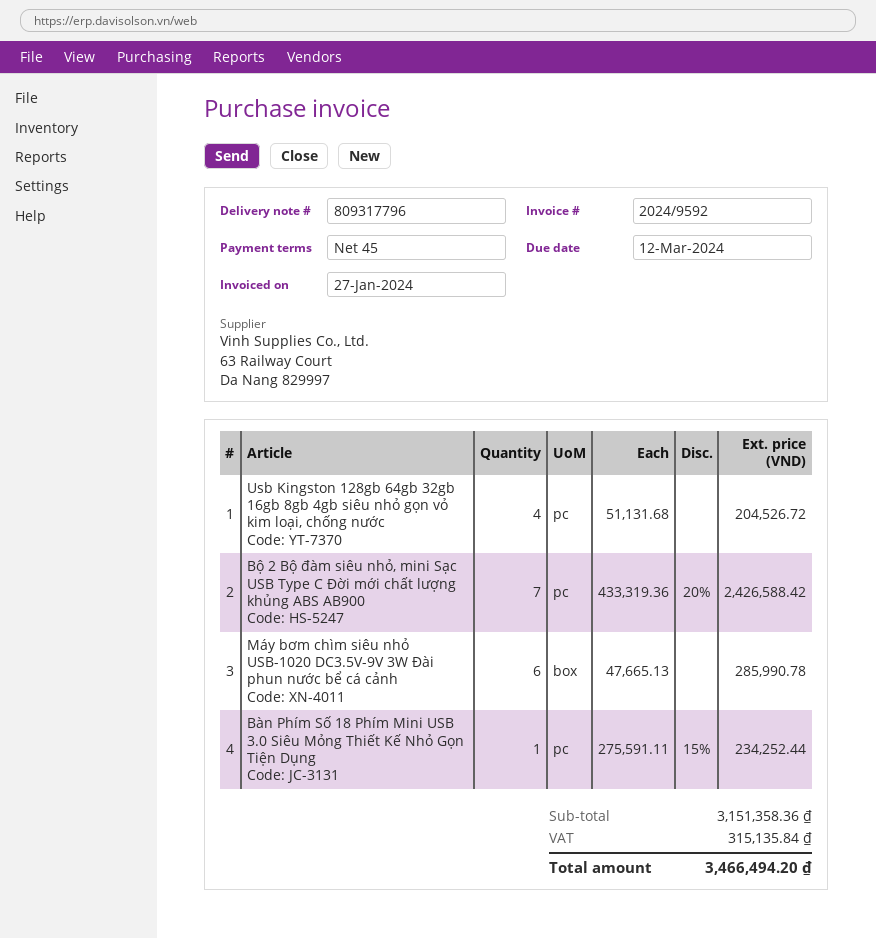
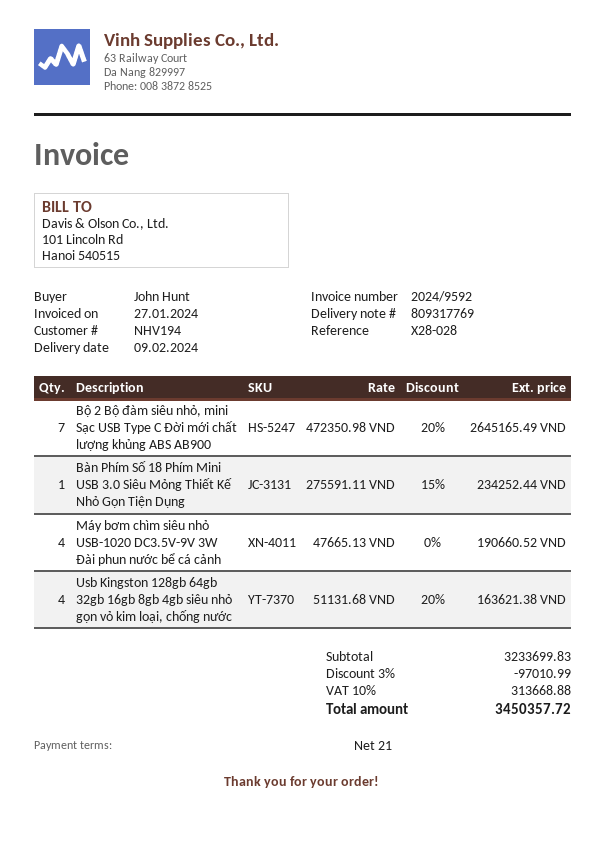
delivery note number: 809317796 -> 809317769
payment terms: 45 days -> 21 days
Usb Kingston 128gb 64gb 32gb 16gb 8gb 4gb siêu nhỏ gọn vỏ kim loại, chống nước: 4 x 51131.68 = 204526.72 -> 4 x 51131.68 - 20% = 163621.38
Bộ 2 Bộ đàm siêu nhỏ, mini Sạc USB Type C Đời mới chất lượng khủng ABS AB900: 7 x 433319.36 - 20% = 2426588.42 -> 7 x 472350.98 - 20% = 2645165.49
Máy bơm chìm siêu nhỏ USB-1020 DC3.5V-9V 3W Đài phun nước bể cá cảnh: 6 x 47665.13 = 285990.78 -> 4 x 47665.13 = 190660.52
subtotal: 3151358.36 -> 3233699.83
discount: none -> 3% = 97010.99
tax: 315135.84 -> 313668.88
total: 3466494.20 -> 3450357.72

